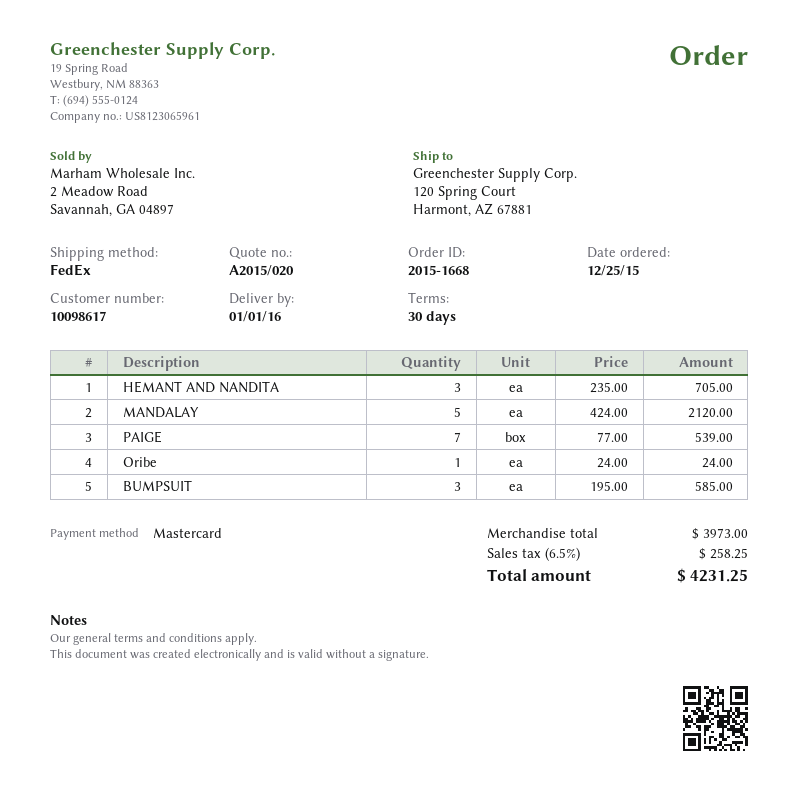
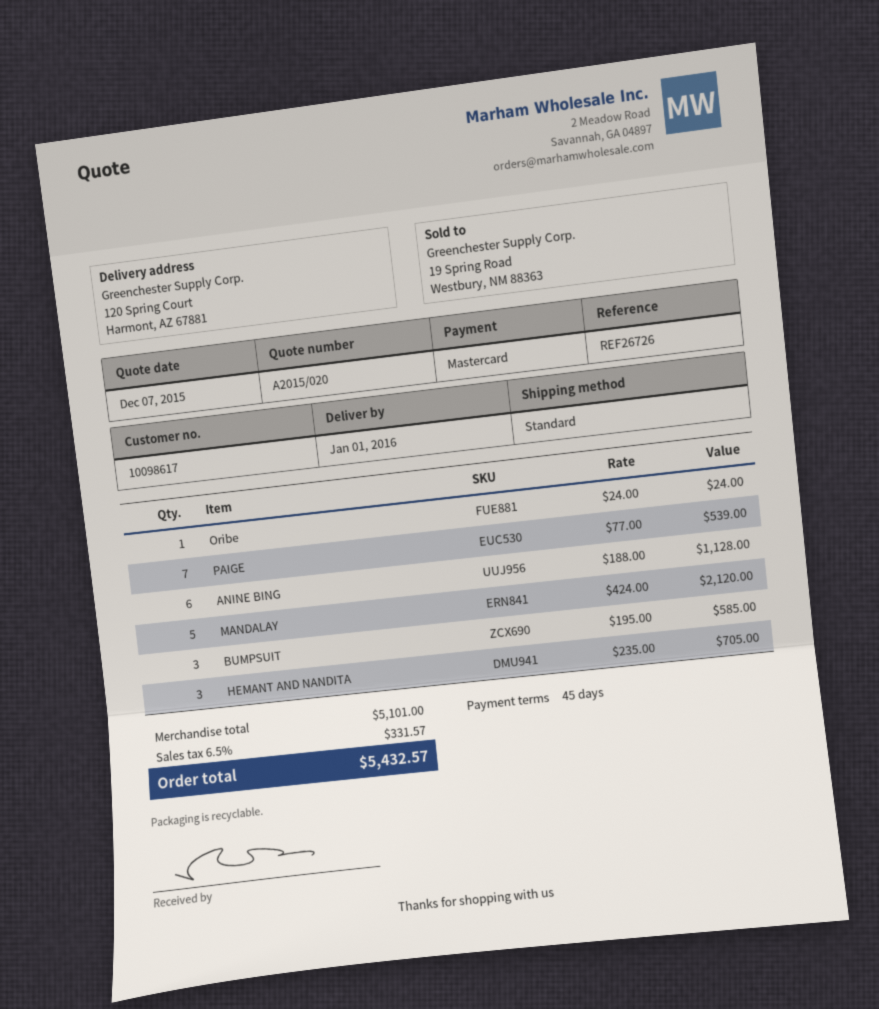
payment terms: 30 days -> 45 days
shipping method: FedEx -> standard
ANINE BING: none -> 6 x 188.00 = 1128.00
subtotal: 3973.00 -> 5101.00
tax: 6.5% = 258.25 -> 6.5% = 331.57
total: 4231.25 -> 5432.57

